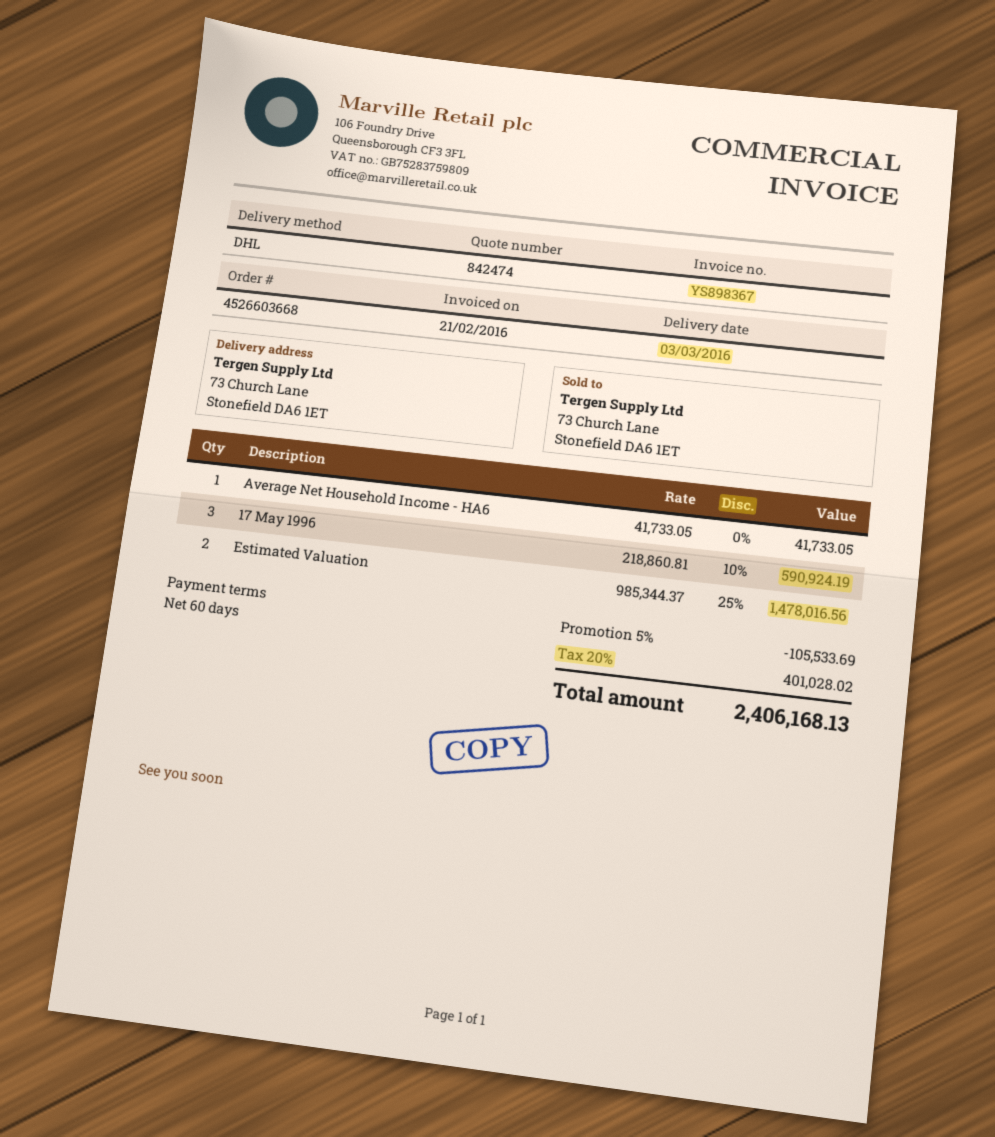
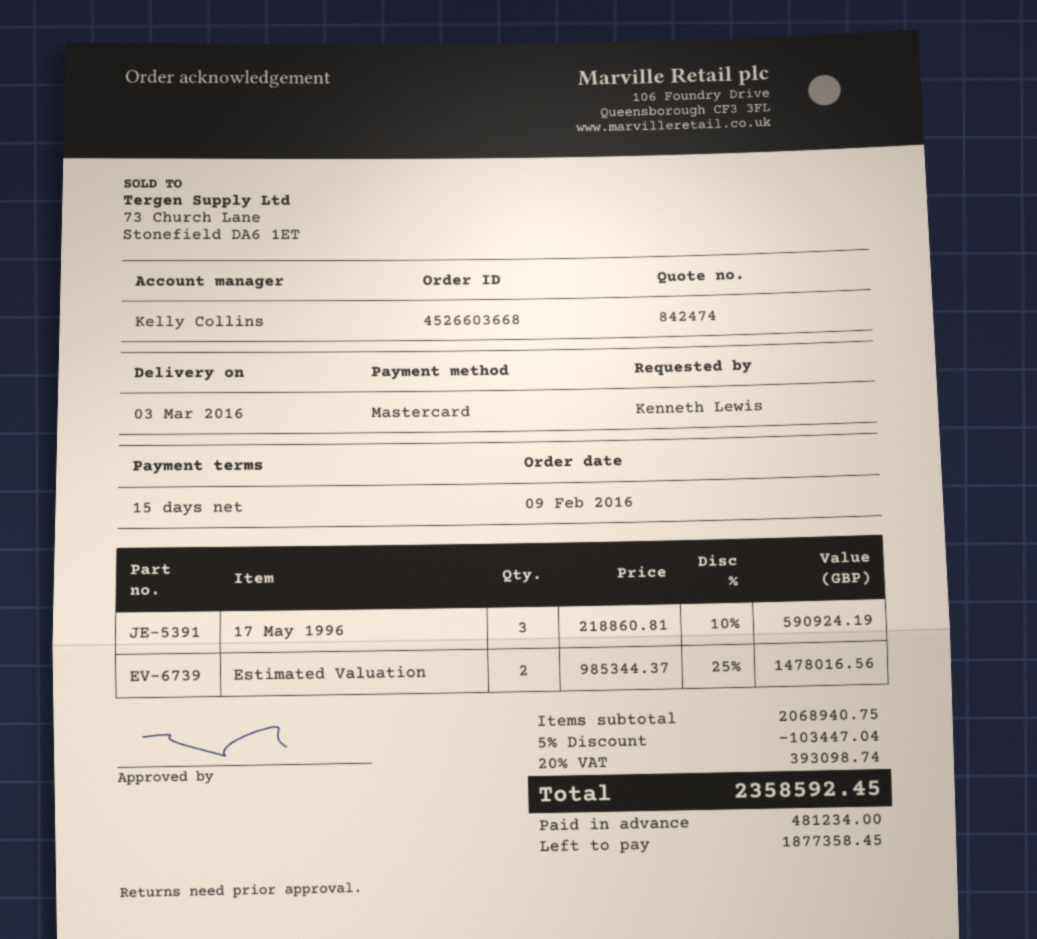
payment terms: 60 days -> 15 days
Average Net Household Income - HA6: 1 x 41733.05 = 41733.05 -> none
discount: 5% = 105533.69 -> 5% = 103447.04
tax: 20% = 401028.02 -> 20% = 393098.74
total: 2406168.13 -> 2358592.45

